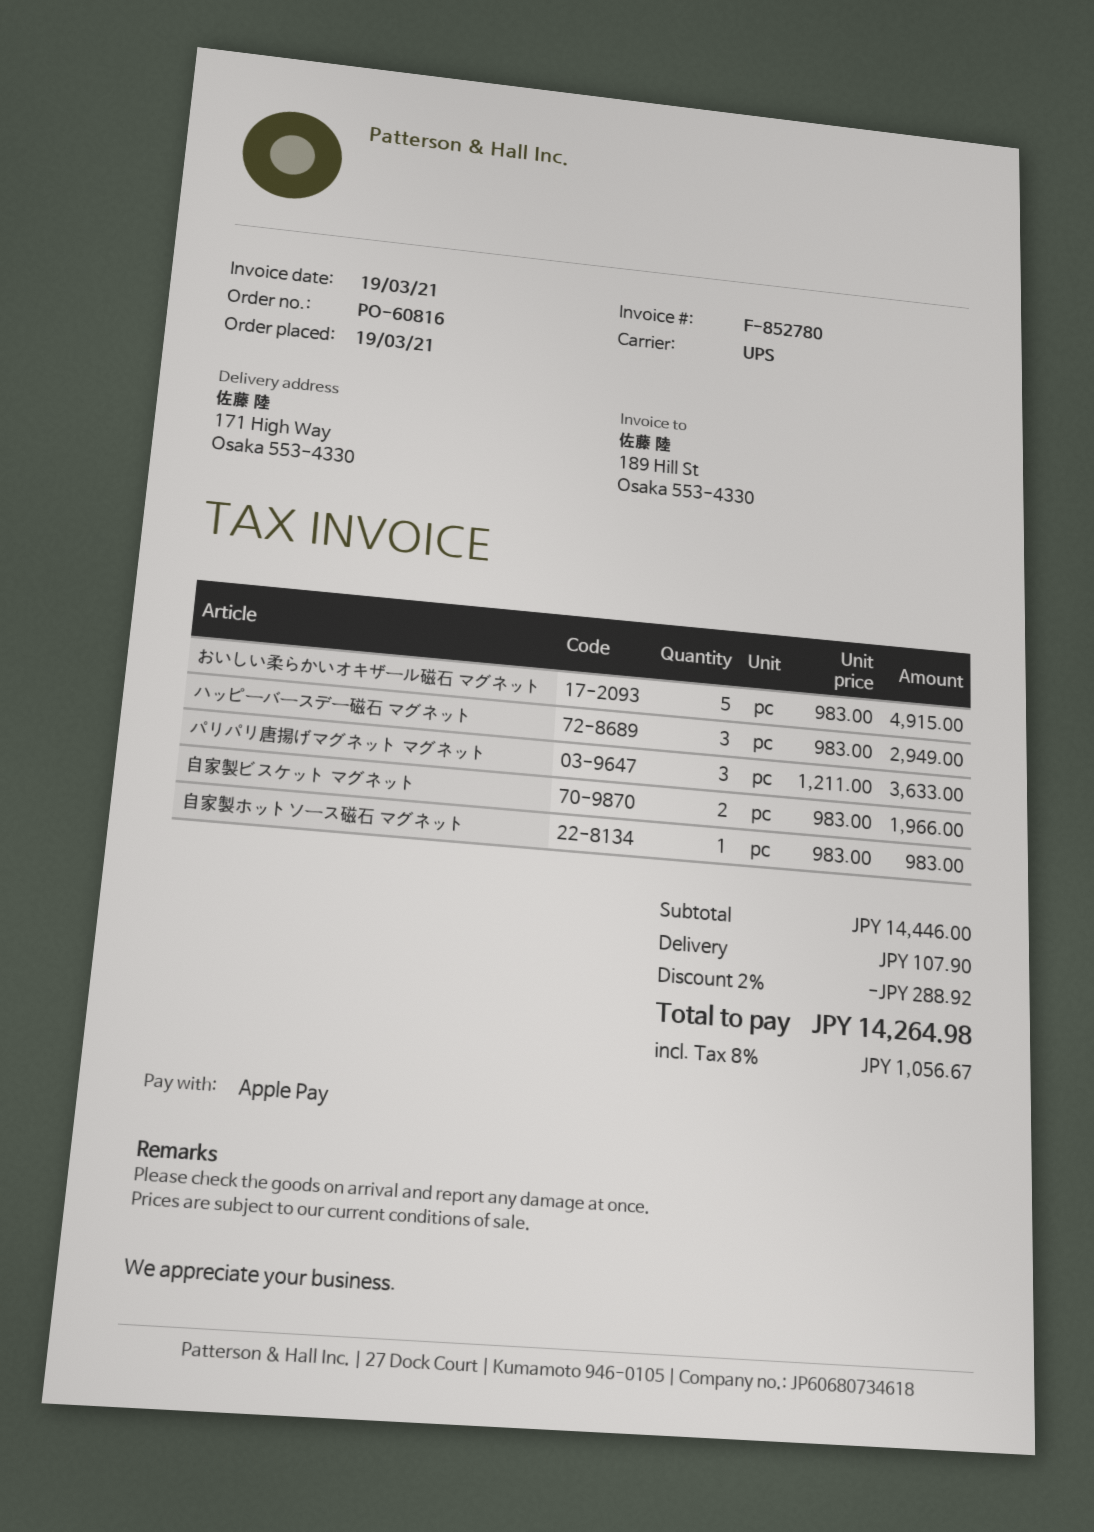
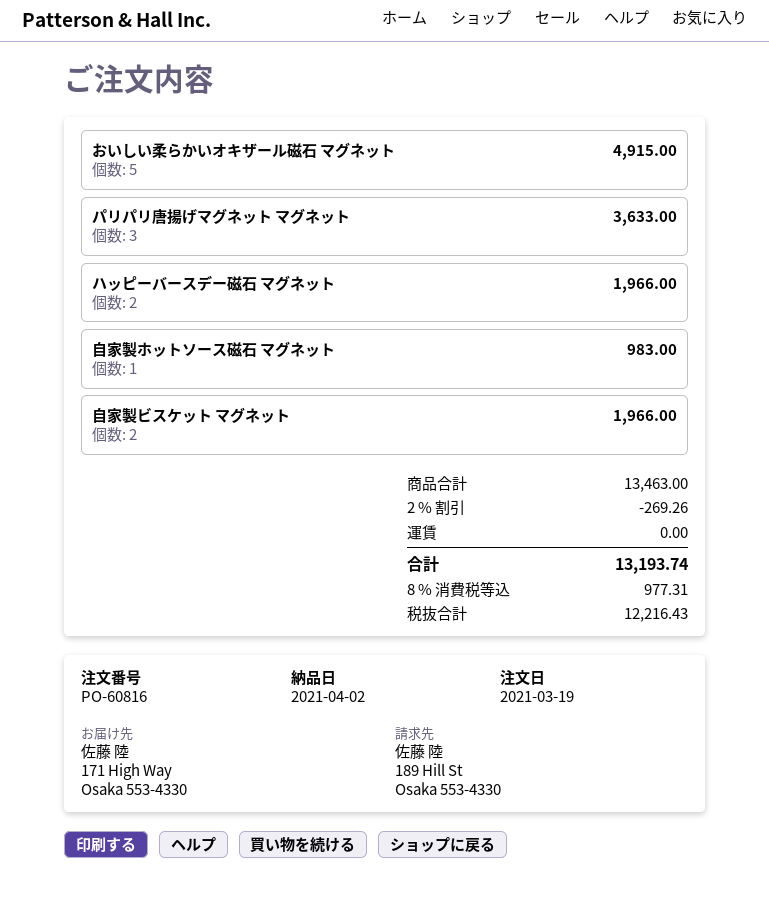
ハッピーバースデー磁石 マグネット: 3 for 2949.00 -> 2 for 1966.00
subtotal: 14446.00 -> 13463.00
discount: 2% = 288.92 -> 2% = 269.26
shipping: 107.90 -> 0.00
tax: 8% = 1056.67 -> 8% = 977.31
total: 14264.98 -> 13193.74

